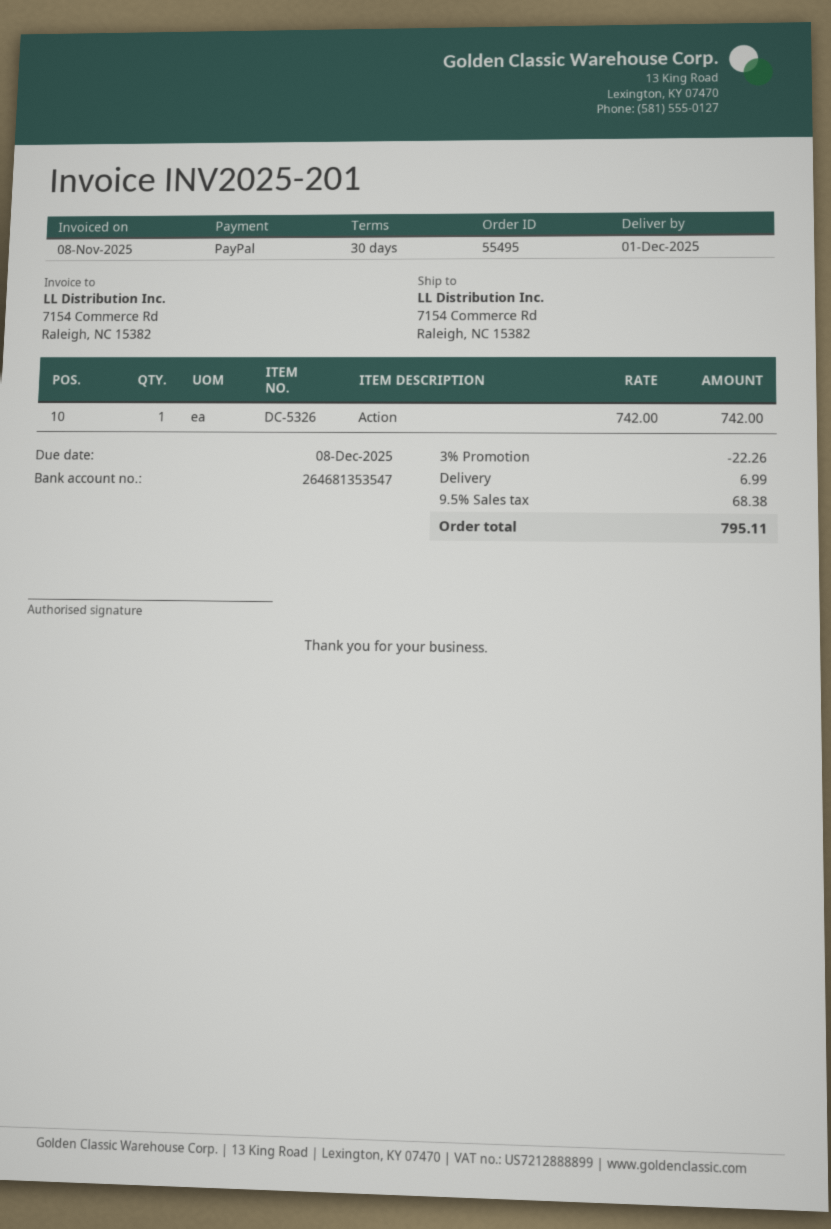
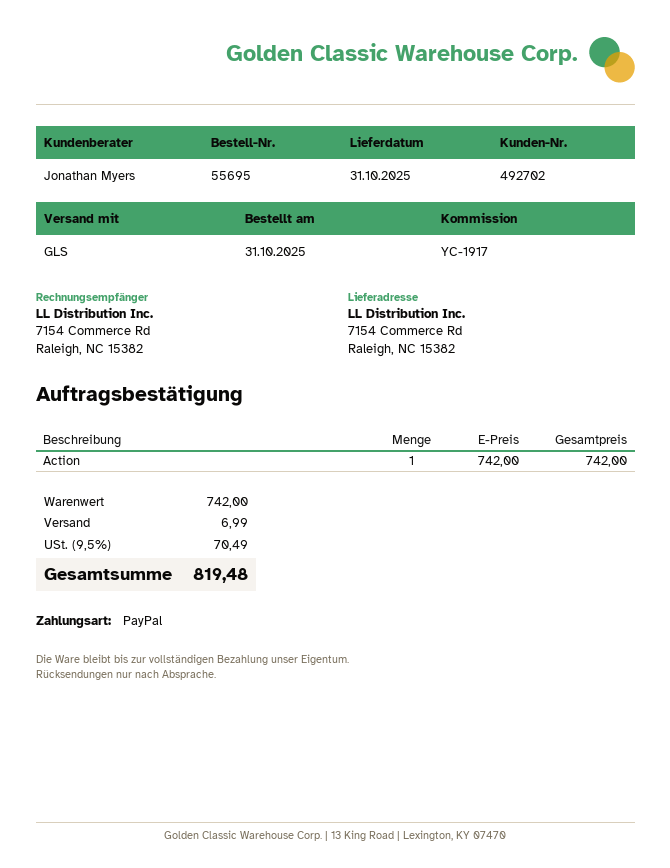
order number: 55495 -> 55695
delivery date: 2025-12-01 -> 2025-10-31
discount: 3% = 22.26 -> none
tax: 9.5% = 68.38 -> 9.5% = 70.49
total: 795.11 -> 819.48

